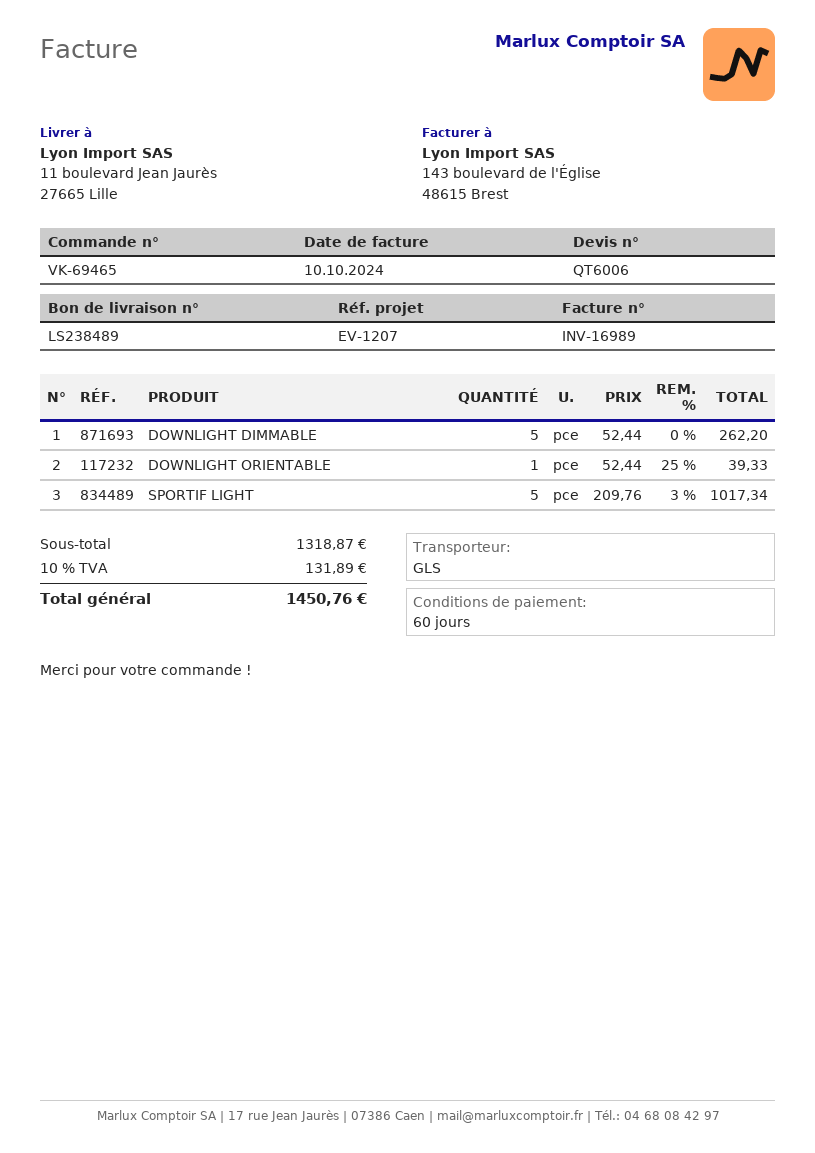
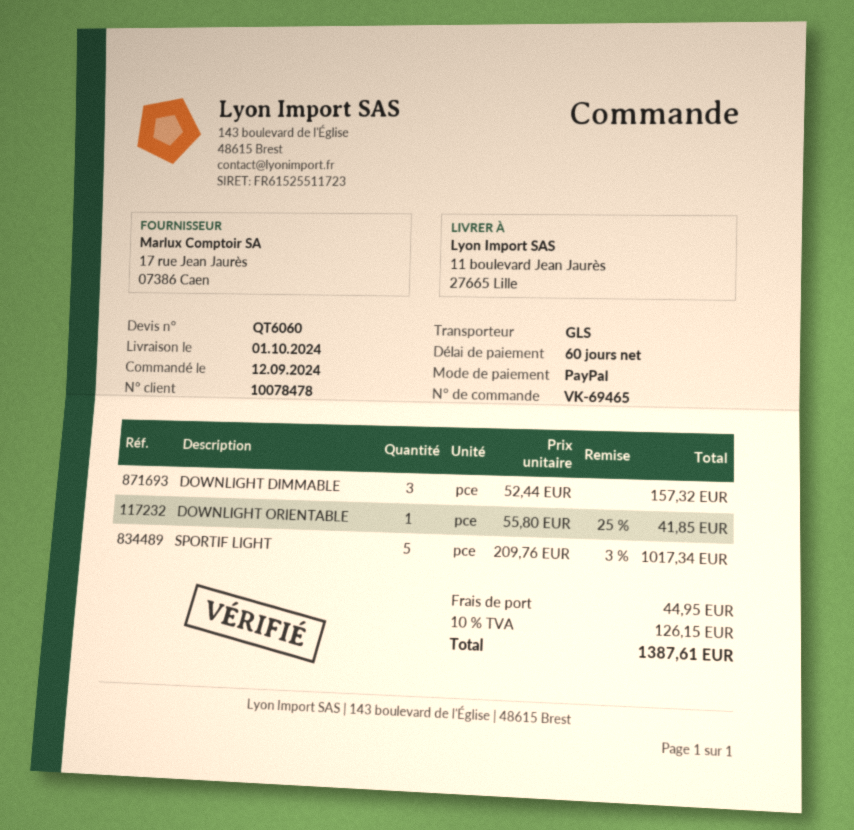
quote number: QT6006 -> QT6060
DOWNLIGHT DIMMABLE: 5 x 52.44 = 262.20 -> 3 x 52.44 = 157.32
DOWNLIGHT ORIENTABLE: 1 x 52.44 - 25% = 39.33 -> 1 x 55.80 - 25% = 41.85
shipping: none -> 44.95
tax: 10% = 131.89 -> 10% = 126.15
total: 1450.76 -> 1387.61

